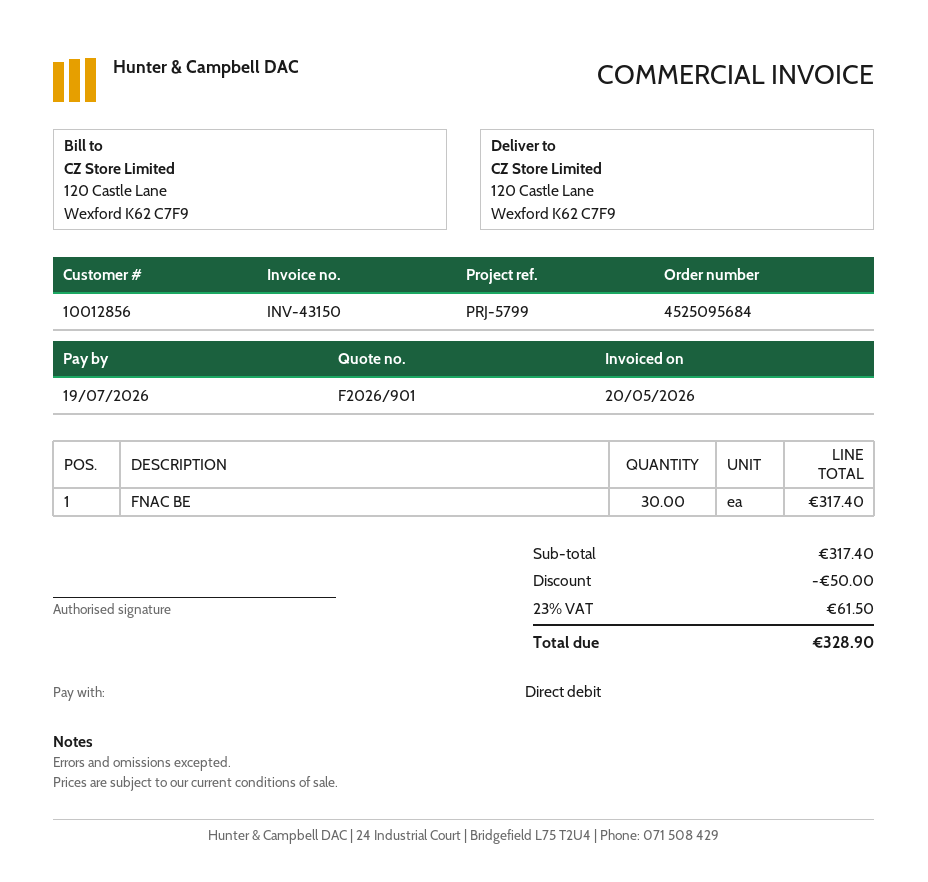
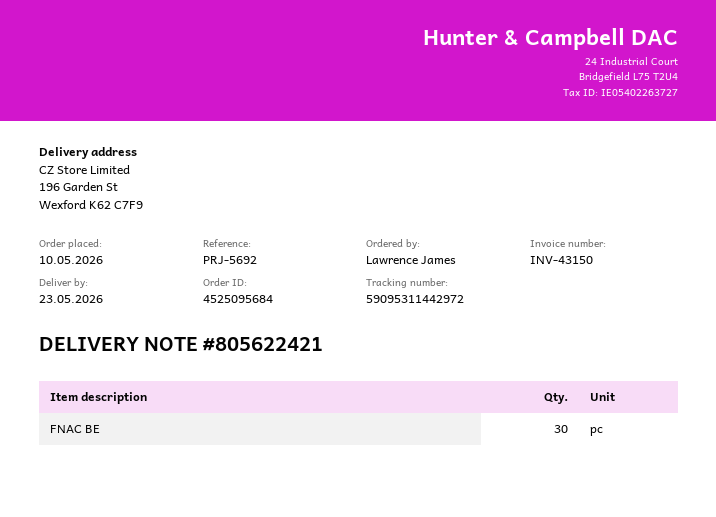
reference: PRJ-5799 -> PRJ-5692
ship to: 120 Castle Lane, Wexford K62 C7F9 -> 196 Garden St, Wexford K62 C7F9

